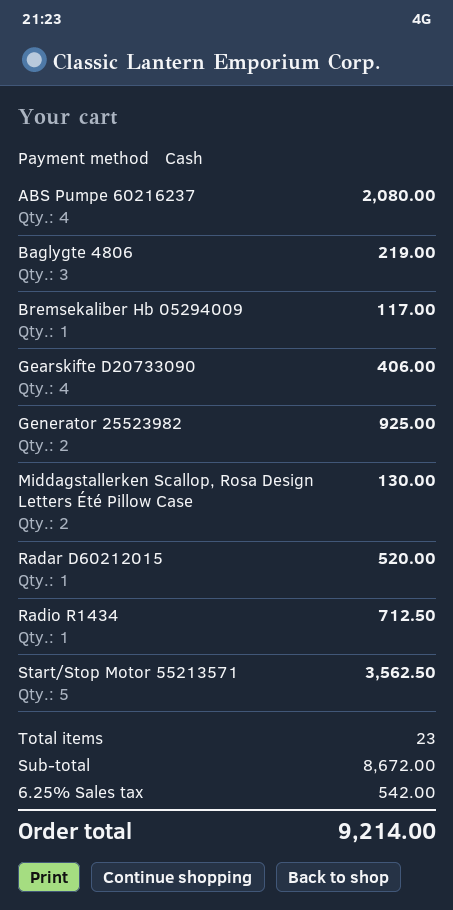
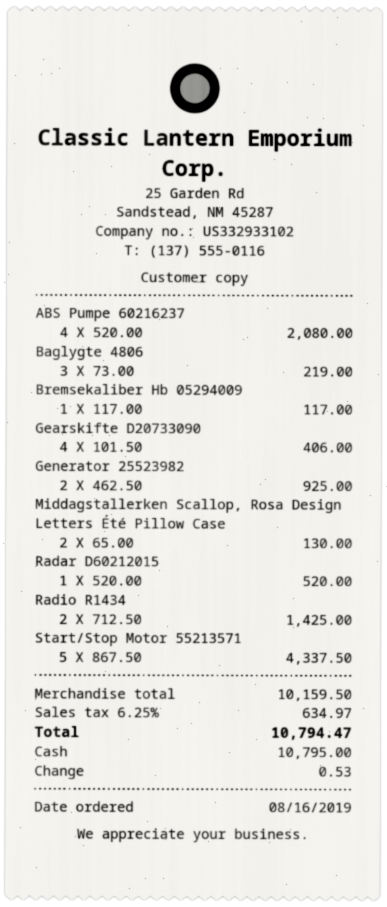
Radio R1434: 1 for 712.50 -> 2 for 1425.00
Start/Stop Motor 55213571: 5 for 3562.50 -> 5 for 4337.50
subtotal: 8672.00 -> 10159.50
tax: 6.25% = 542.00 -> 6.25% = 634.97
total: 9214.00 -> 10794.47

